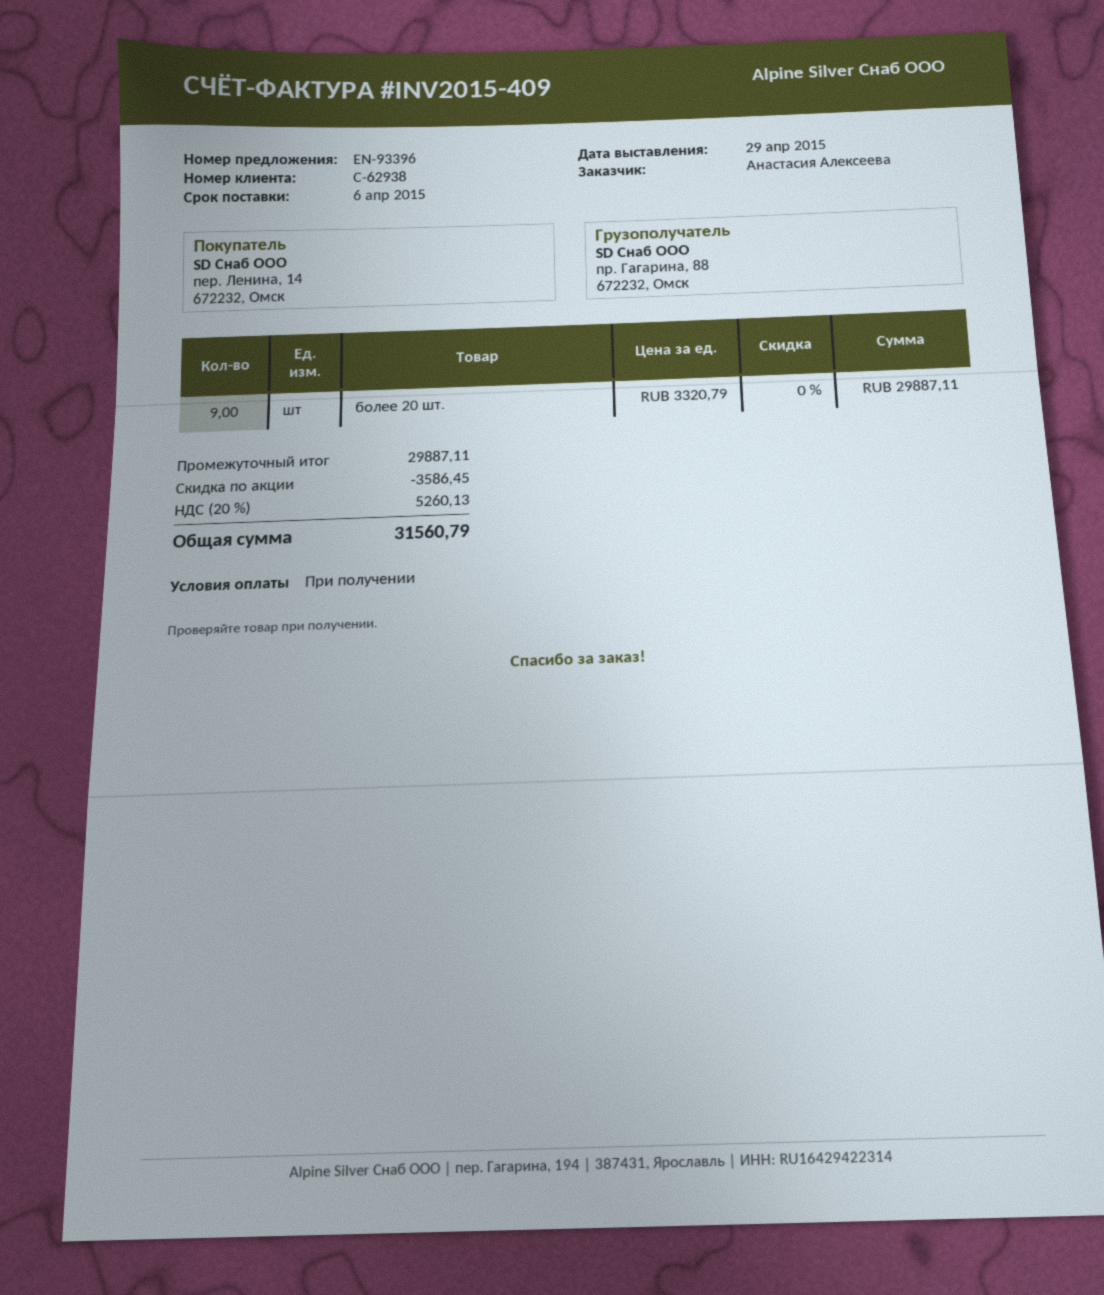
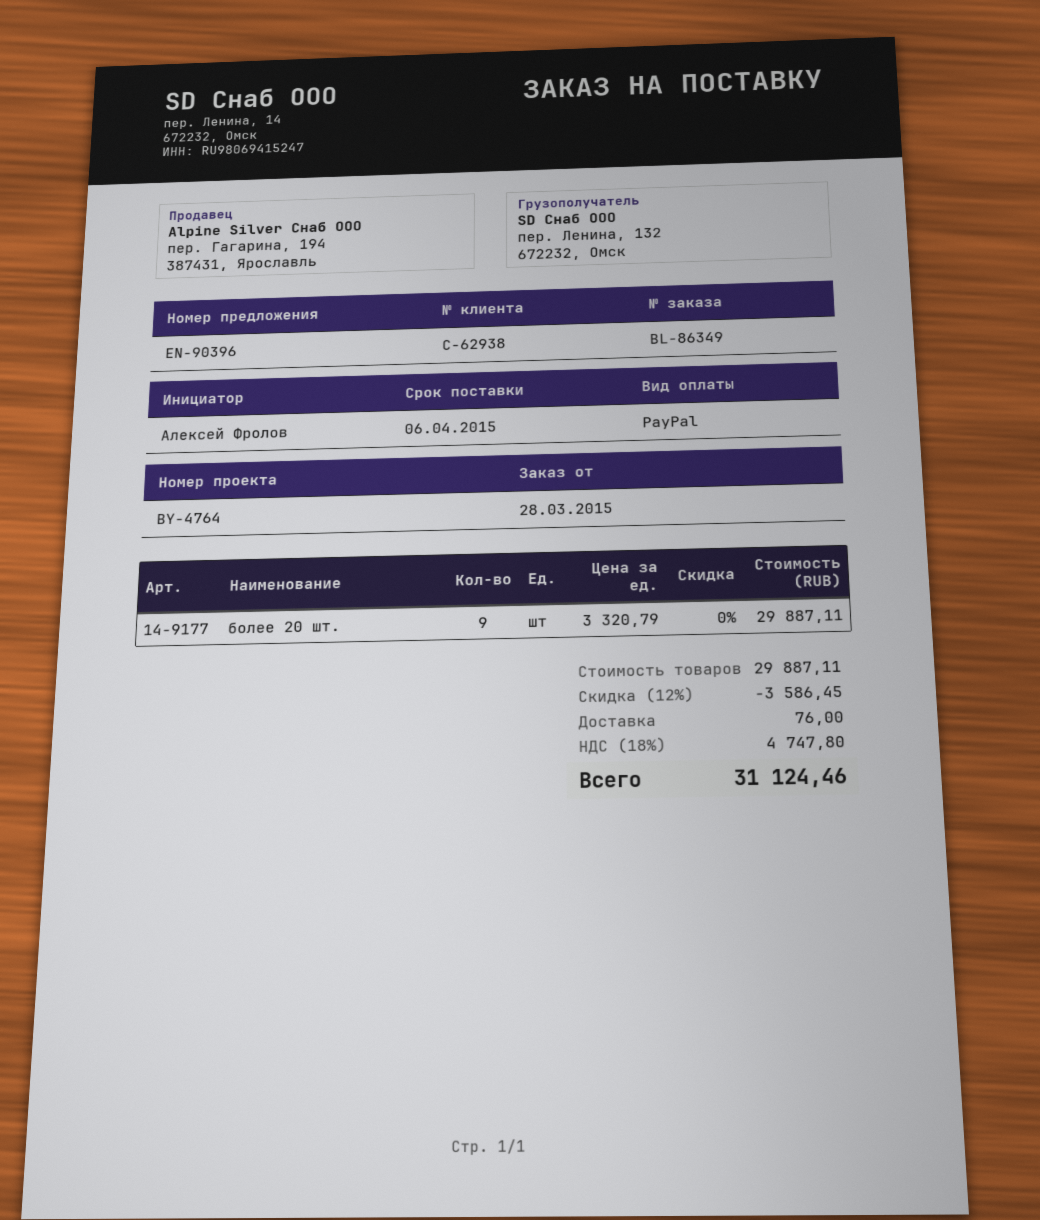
quote number: EN-93396 -> EN-90396
ordered by: Анастасия Алексеева -> Алексей Фролов
ship to: пр. Гагарина, 88, 672232, Омск -> пер. Ленина, 132, 672232, Омск
shipping: none -> 76.00
tax: 20% = 5260.13 -> 18% = 4747.80
total: 31560.79 -> 31124.46

